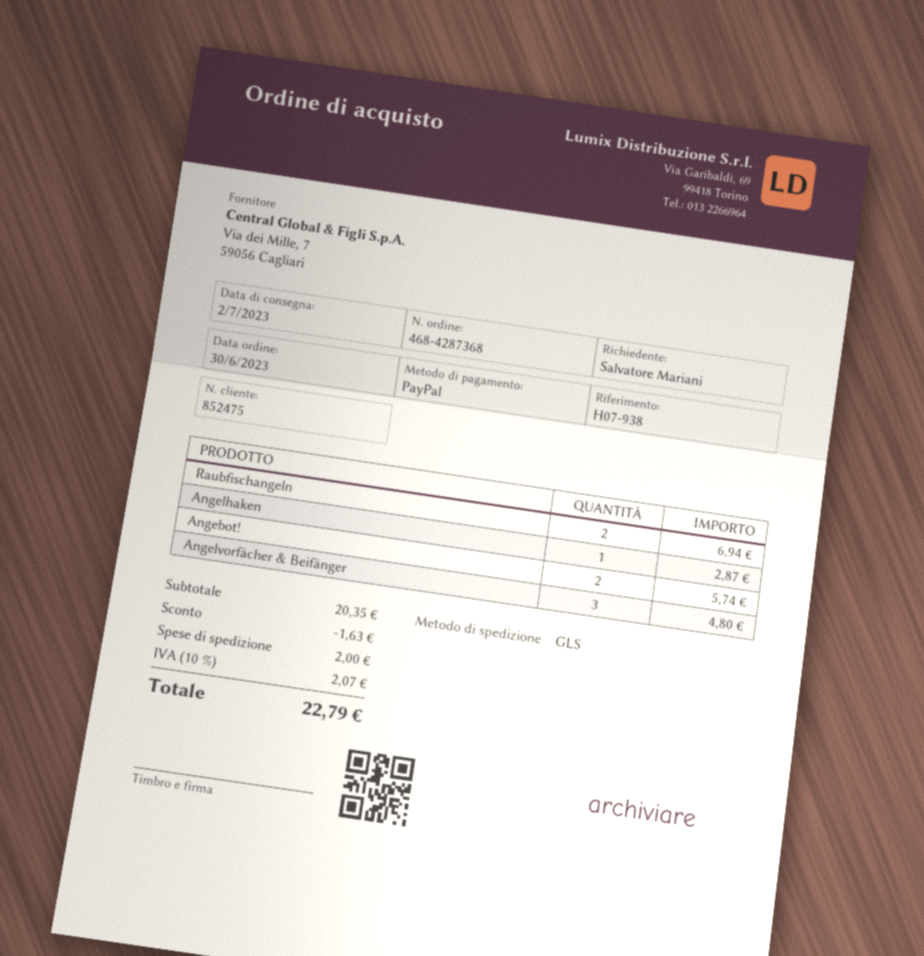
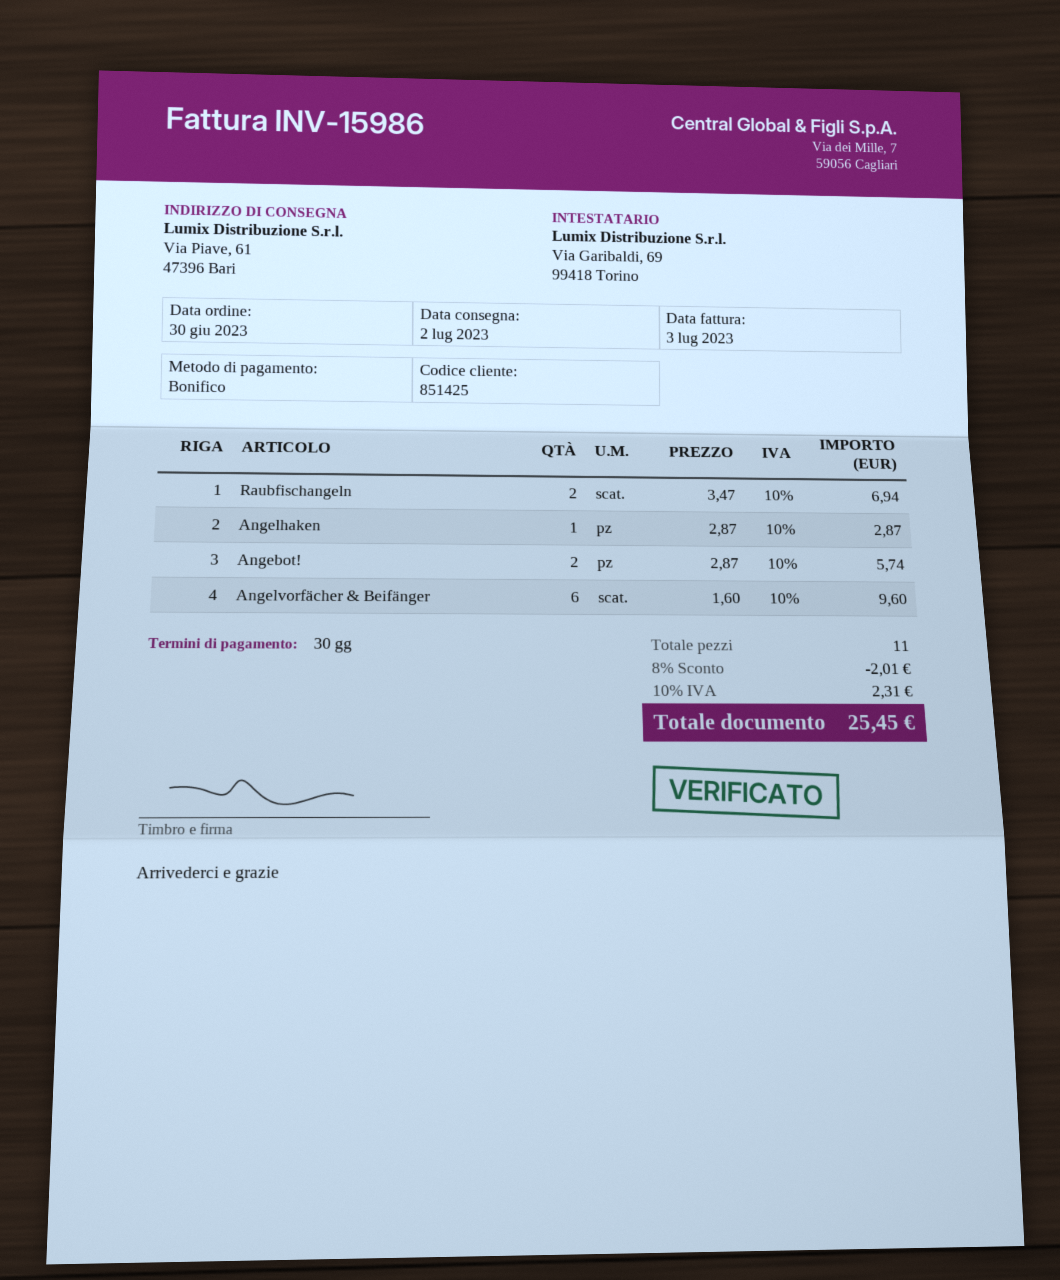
customer number: 852475 -> 851425
payment method: PayPal -> bank transfer
Angelvorfächer & Beifänger: 3 for 4.80 -> 6 for 9.60
discount: 1.63 -> 2.01
shipping: 2.00 -> none
tax: 10% = 2.07 -> 10% = 2.31
total: 22.79 -> 25.45

